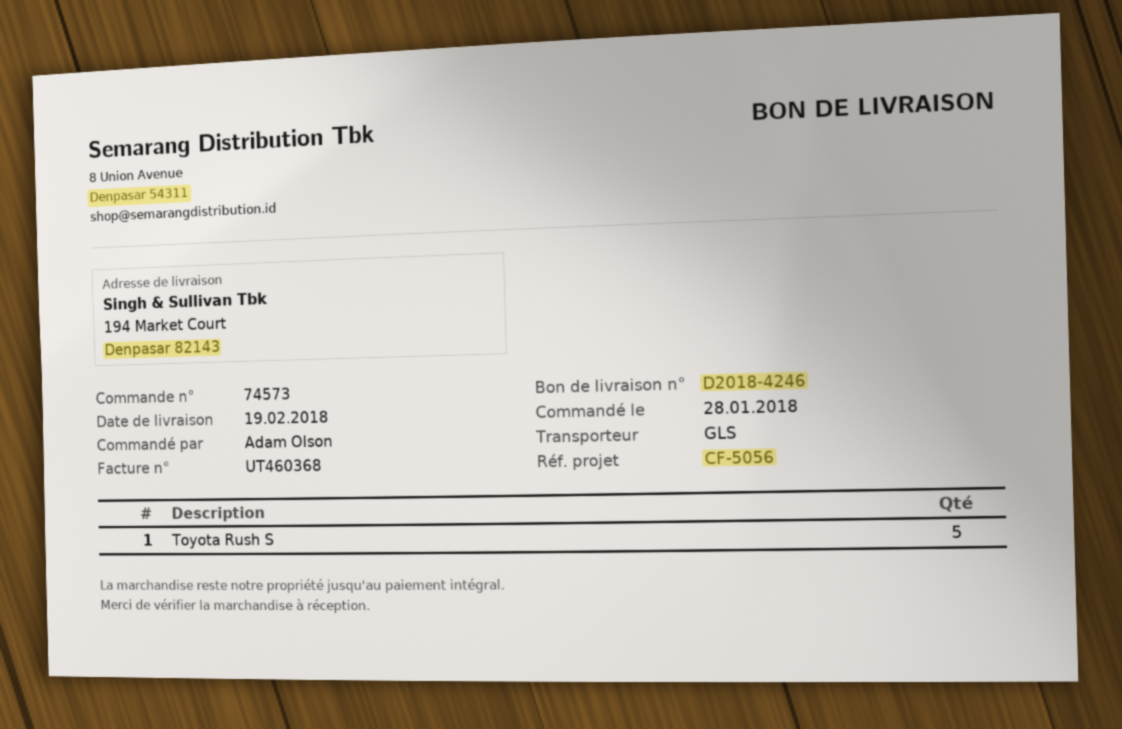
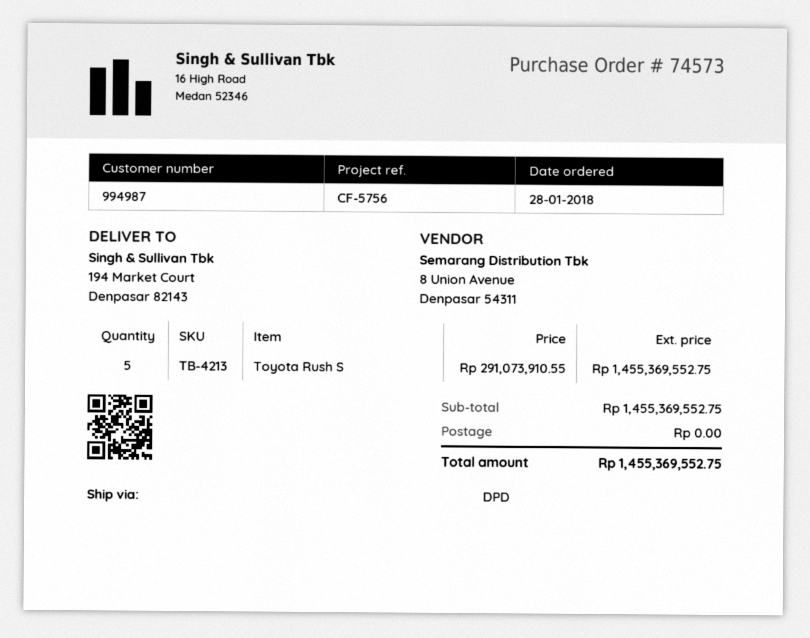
reference: CF-5056 -> CF-5756
shipping method: GLS -> DPD

